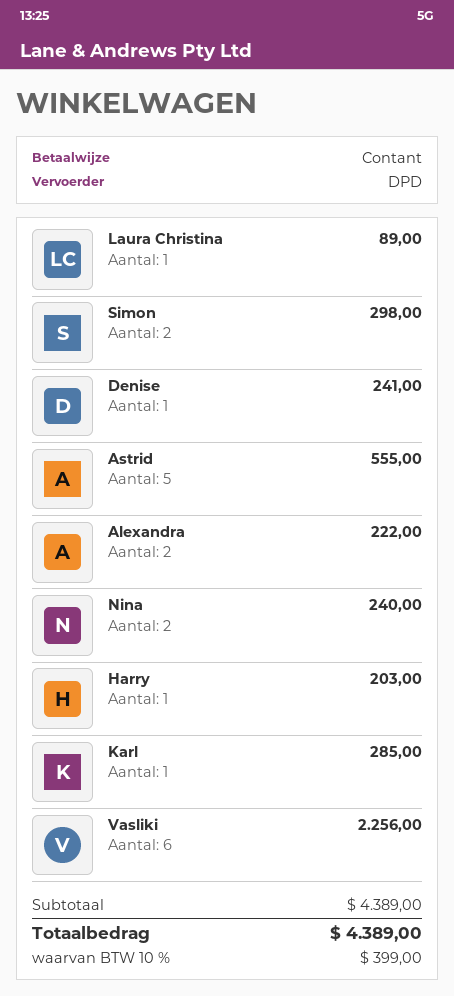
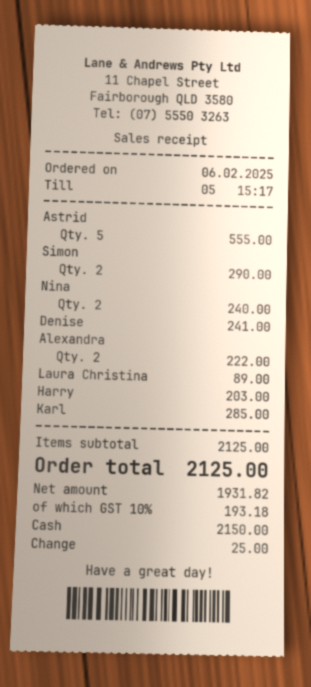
Simon: 2 for 298.00 -> 2 for 290.00
Vasliki: 6 for 2256.00 -> none
subtotal: 4389.00 -> 2125.00
tax: 10% = 399.00 -> 10% = 193.18
total: 4389.00 -> 2125.00

